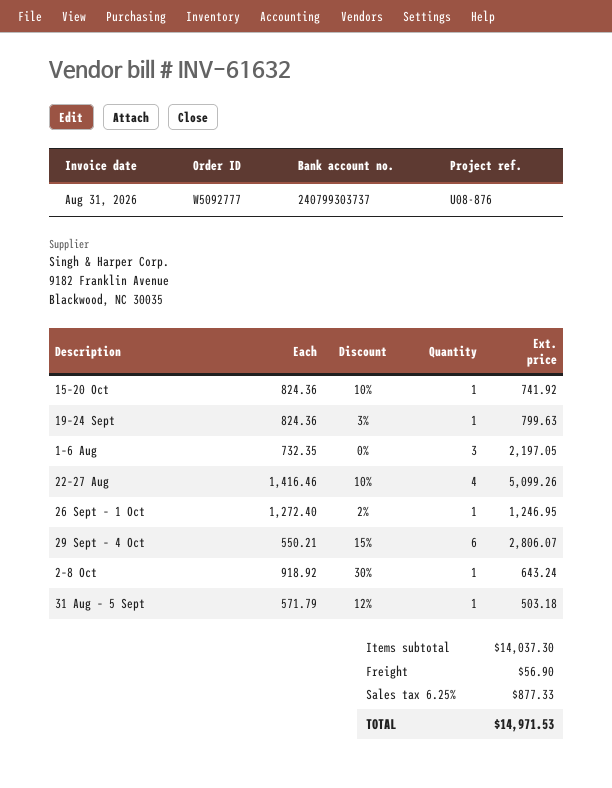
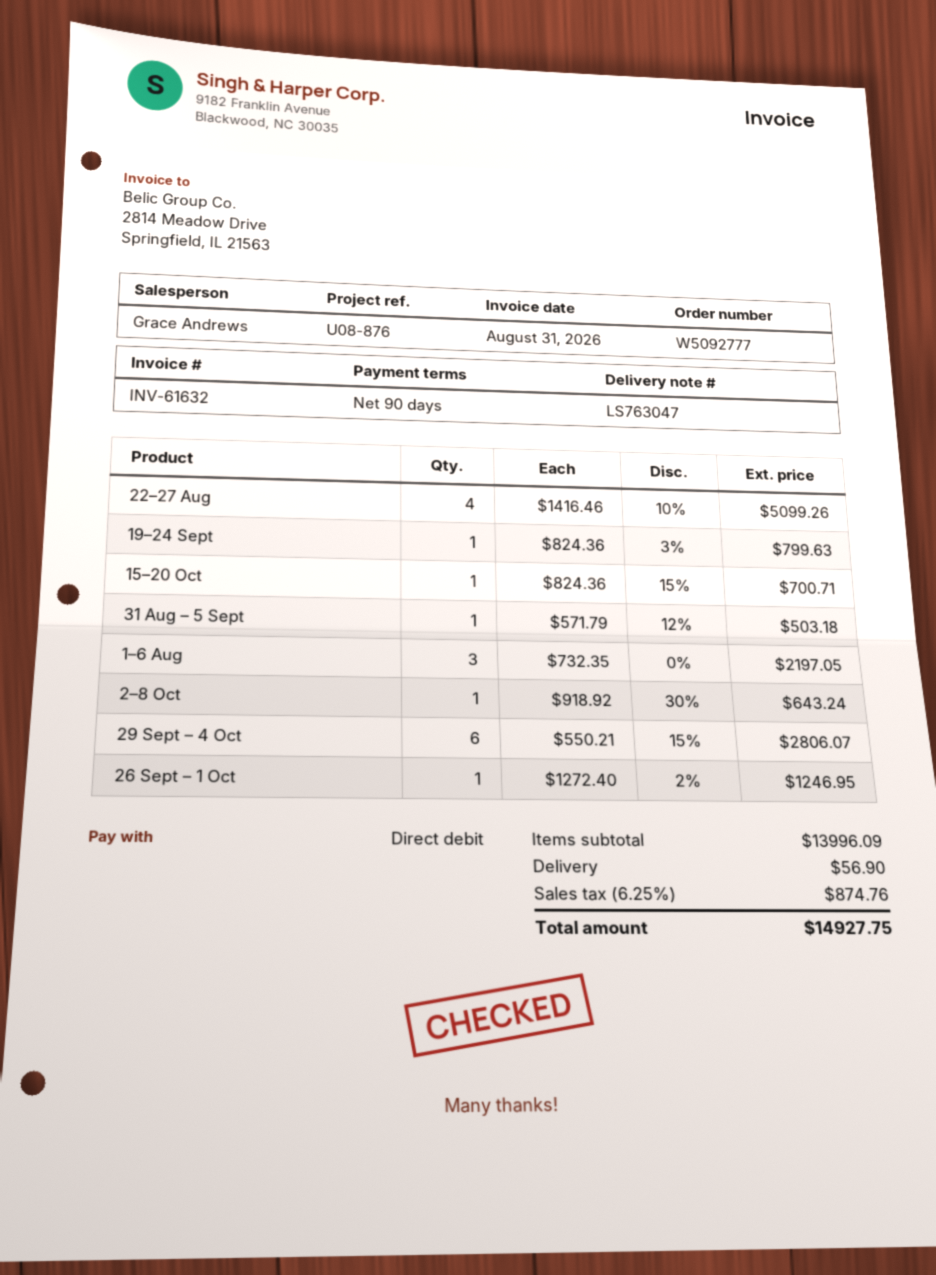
15–20 Oct: 1 x 824.36 - 10% = 741.92 -> 1 x 824.36 - 15% = 700.71
subtotal: 14037.30 -> 13996.09
tax: 6.25% = 877.33 -> 6.25% = 874.76
total: 14971.53 -> 14927.75

